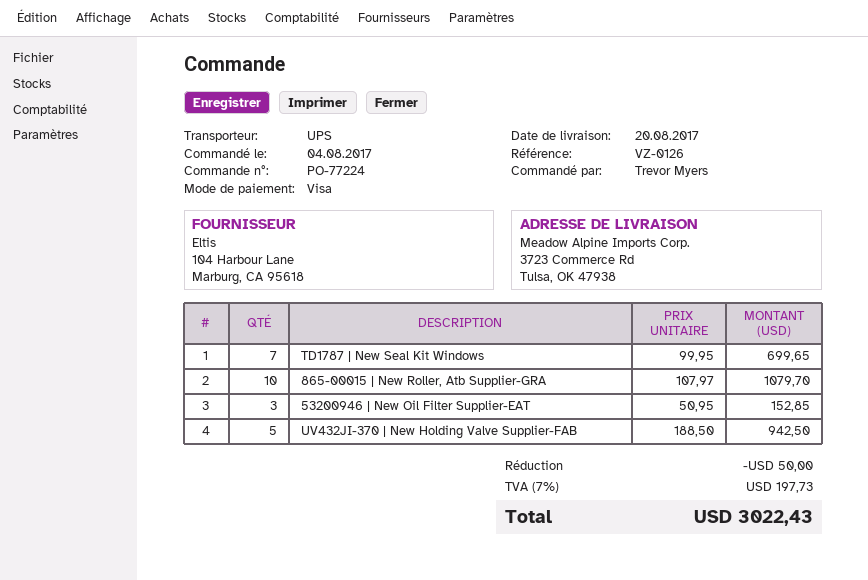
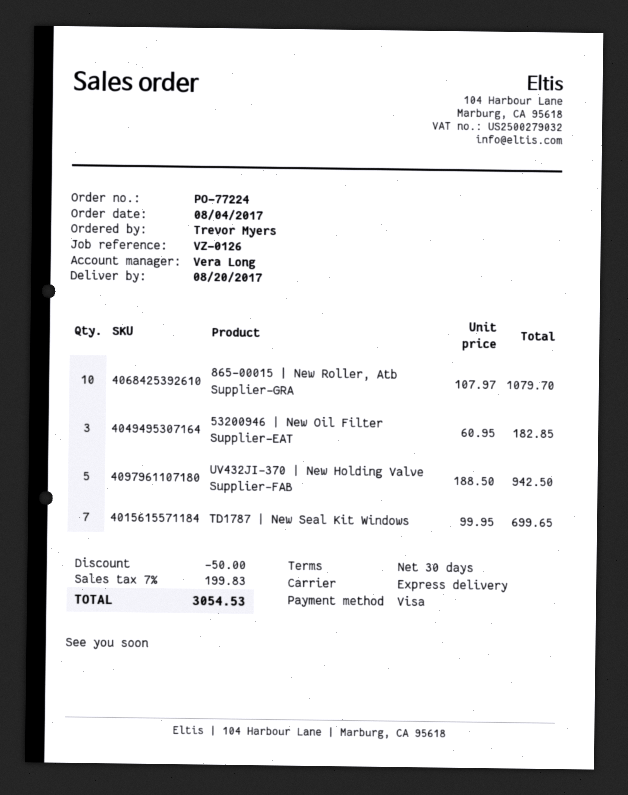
shipping method: UPS -> express
53200946 | New Oil Filter Supplier-EAT: 3 x 50.95 = 152.85 -> 3 x 60.95 = 182.85
tax: 7% = 197.73 -> 7% = 199.83
total: 3022.43 -> 3054.53

